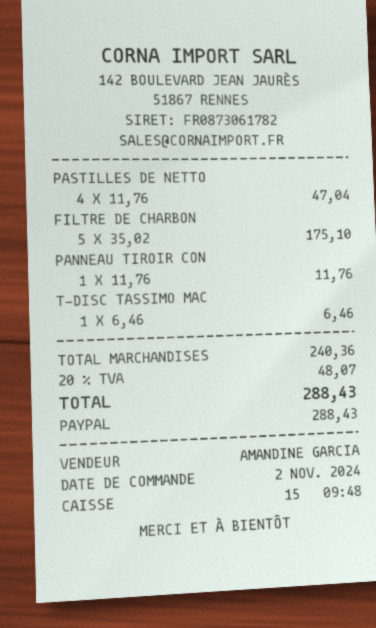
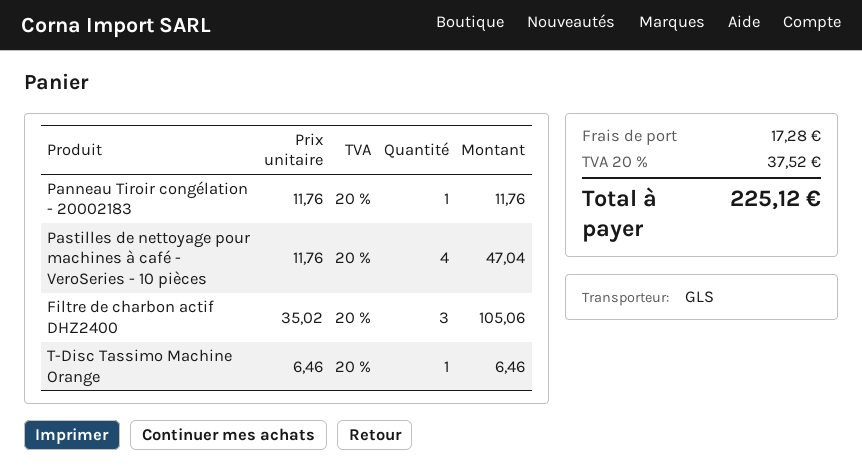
FILTRE DE CHARBON: 5 x 35.02 = 175.10 -> 3 x 35.02 = 105.06
shipping: none -> 17.28
tax: 20% = 48.07 -> 20% = 37.52
total: 288.43 -> 225.12

